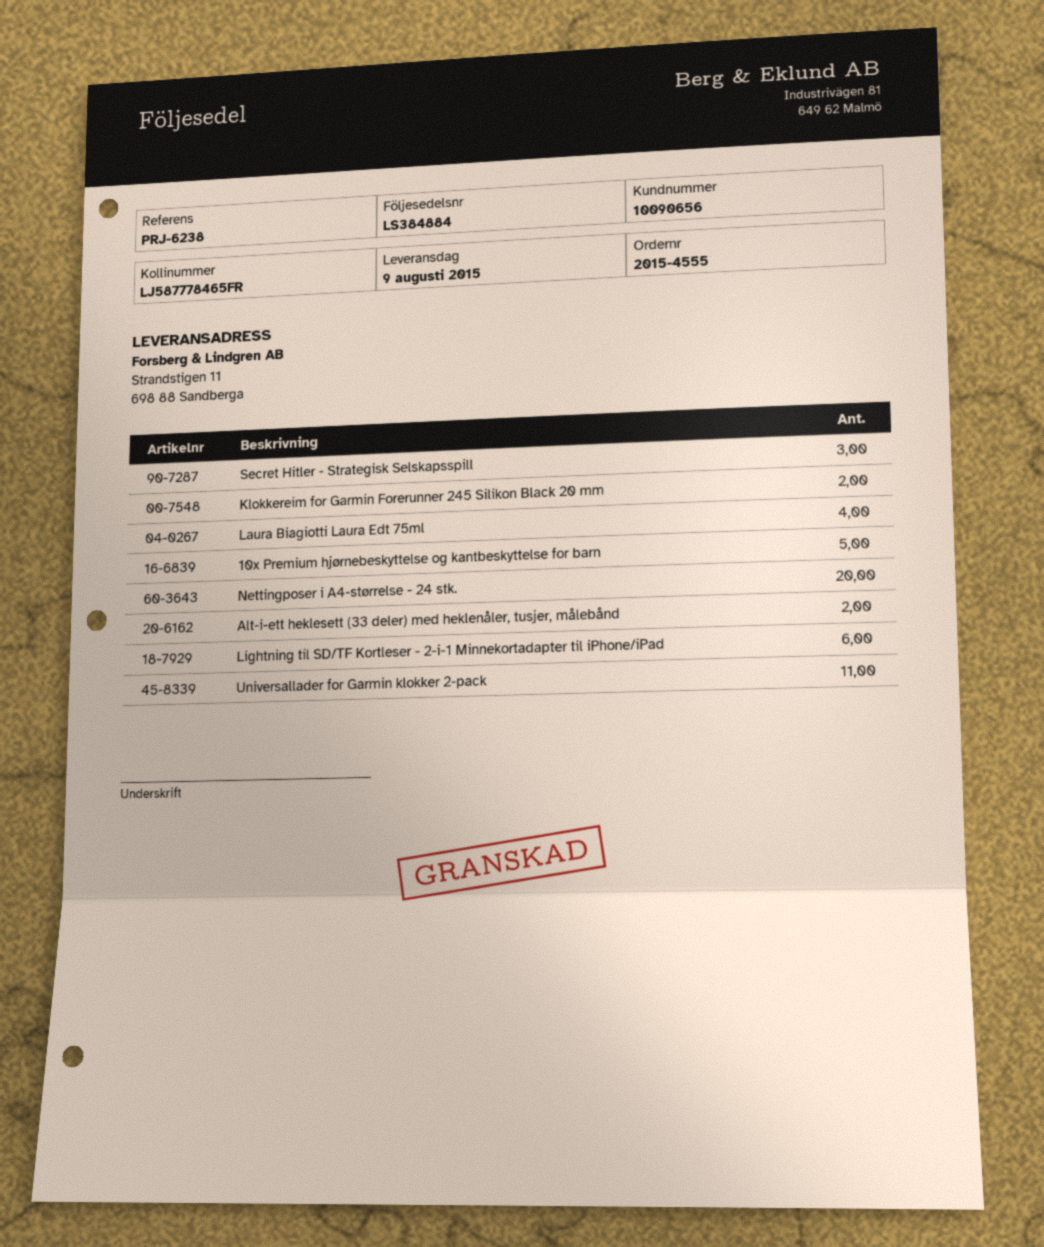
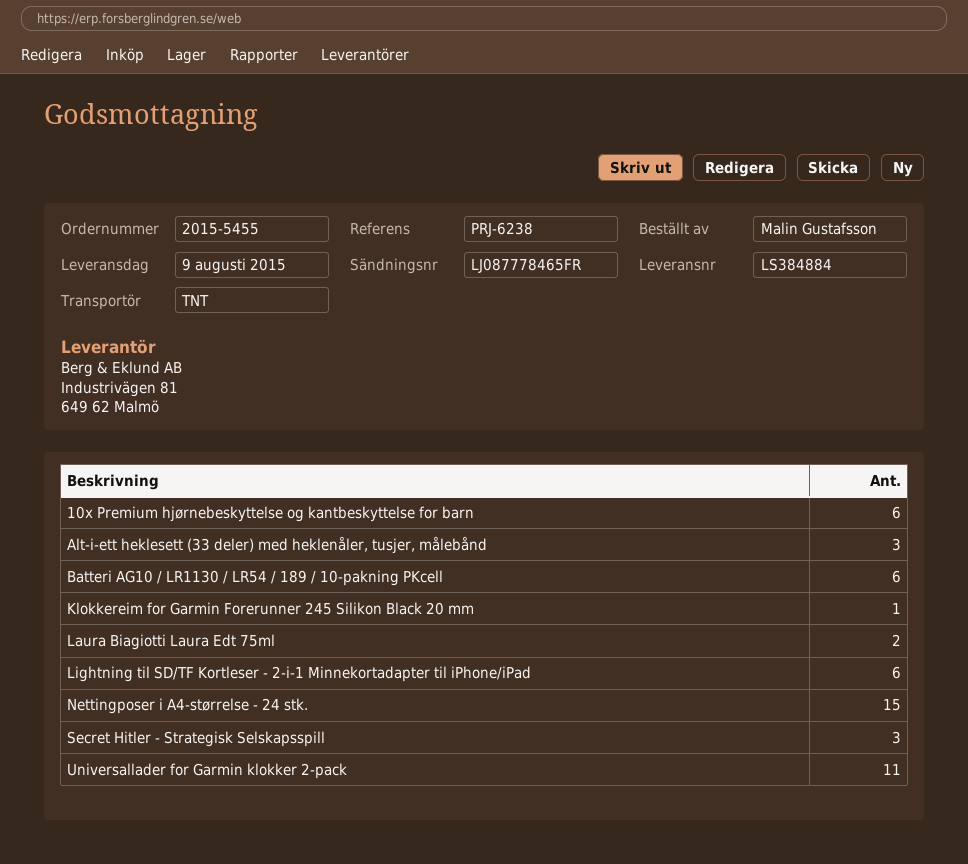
order number: 2015-4555 -> 2015-5455
tracking number: LJ587778465FR -> LJ087778465FR
Klokkereim for Garmin Forerunner 245 Silikon Black 20 mm: 2 -> 1
Laura Biagiotti Laura Edt 75ml: 4 -> 2
10x Premium hjørnebeskyttelse og kantbeskyttelse for barn: 5 -> 6
Nettingposer i A4-størrelse - 24 stk.: 20 -> 15
Alt-i-ett heklesett (33 deler) med heklenåler, tusjer, målebånd: 2 -> 3
Batteri AG10 / LR1130 / LR54 / 189 / 10-pakning PKcell: none -> 6

